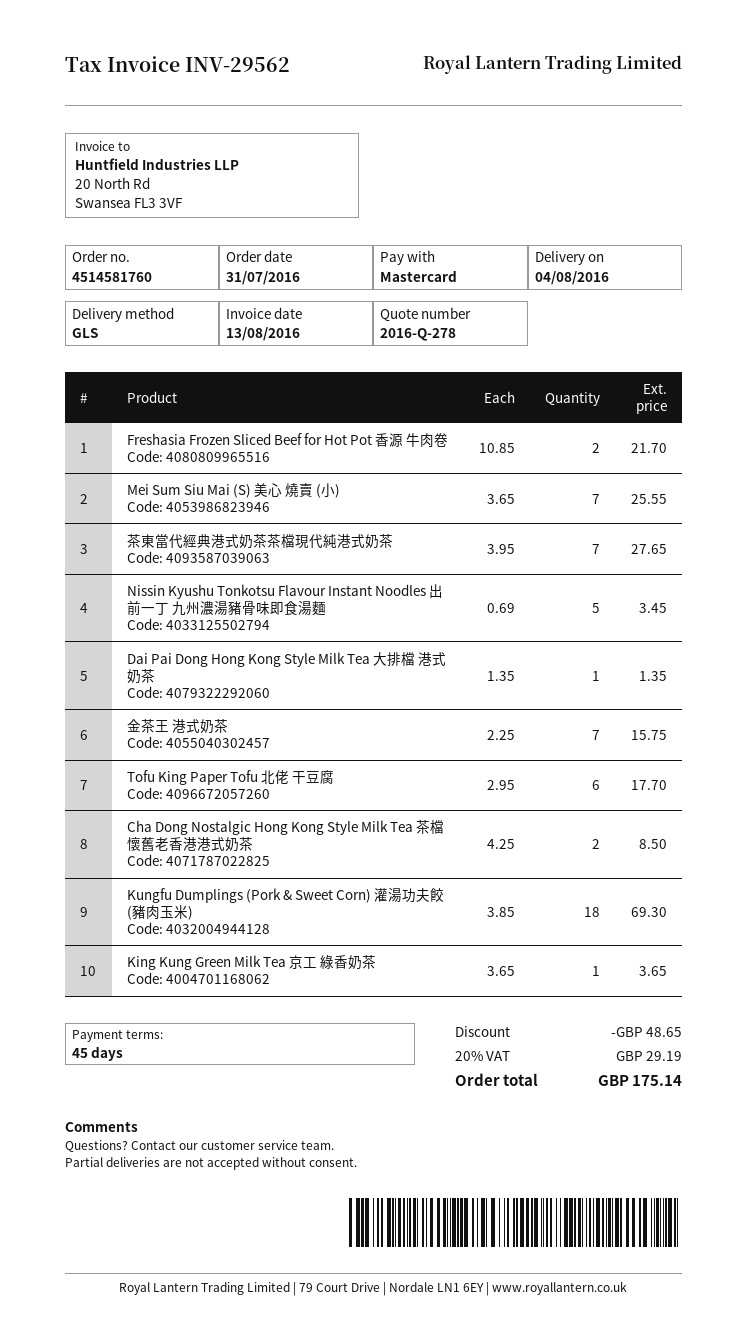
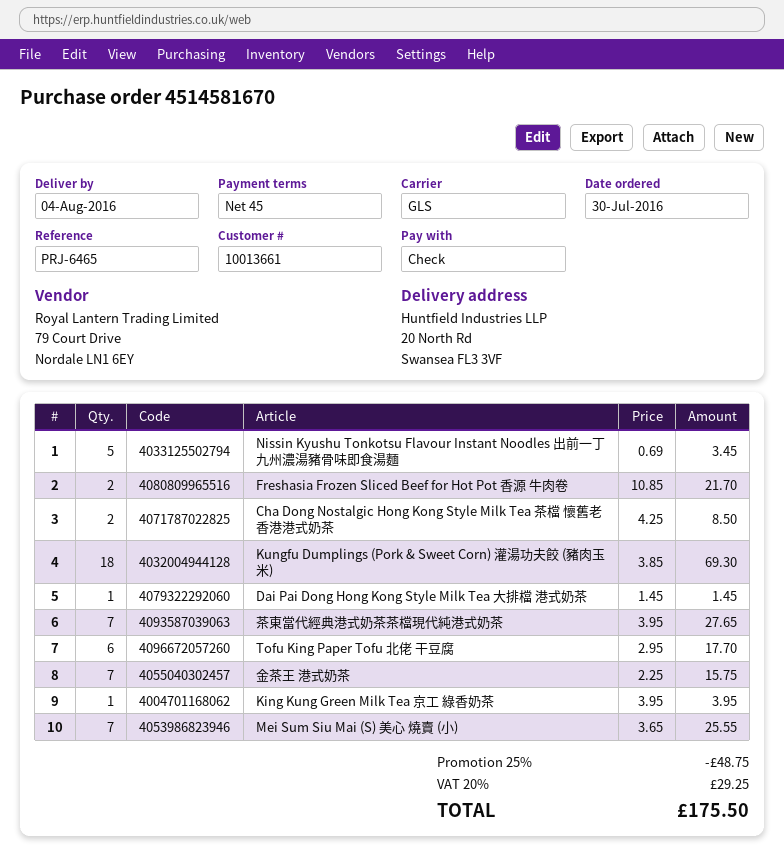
order number: 4514581760 -> 4514581670
order date: 2016-07-31 -> 2016-07-30
payment method: Mastercard -> cheque
Dai Pai Dong Hong Kong Style Milk Tea 大排檔 港式奶茶: 1 x 1.35 = 1.35 -> 1 x 1.45 = 1.45
King Kung Green Milk Tea 京工 綠香奶茶: 1 x 3.65 = 3.65 -> 1 x 3.95 = 3.95
discount: 48.65 -> 48.75
tax: 20% = 29.19 -> 20% = 29.25
total: 175.14 -> 175.50

